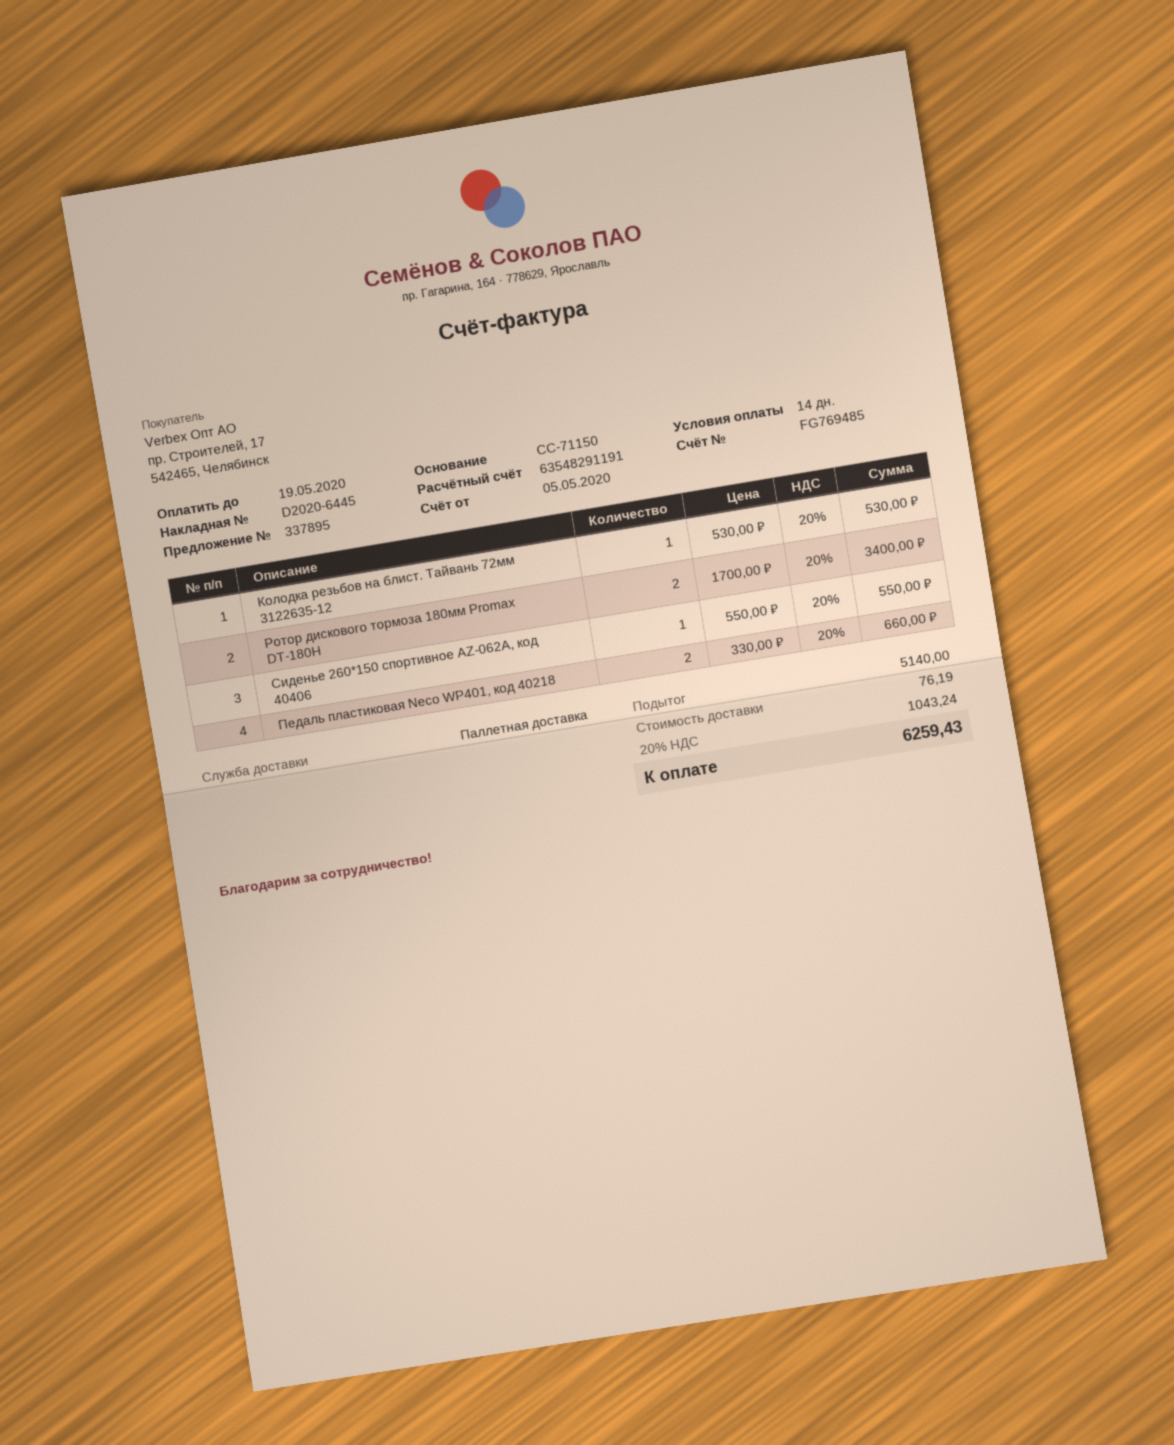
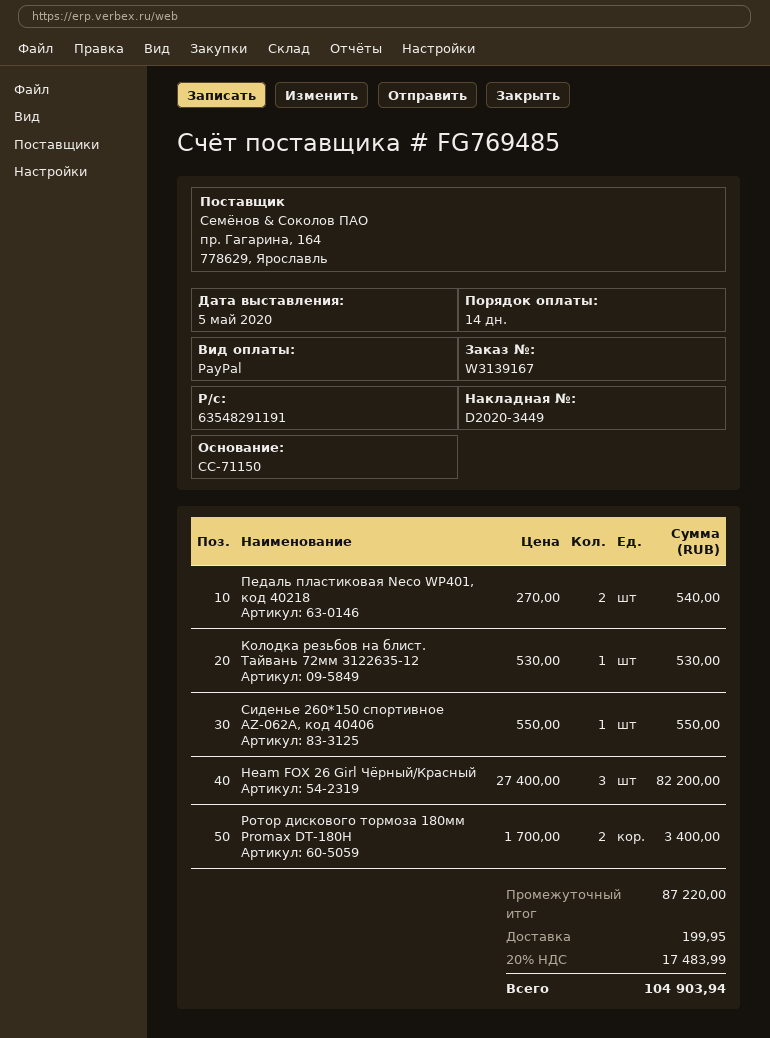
delivery note number: D2020-6445 -> D2020-3449
Педаль пластиковая Neco WP401, код 40218: 2 x 330.00 = 660.00 -> 2 x 270.00 = 540.00
Heam FOX 26 Girl Чёрный/Красный: none -> 3 x 27400.00 = 82200.00
subtotal: 5140.00 -> 87220.00
shipping: 76.19 -> 199.95
tax: 20% = 1043.24 -> 20% = 17483.99
total: 6259.43 -> 104903.94

